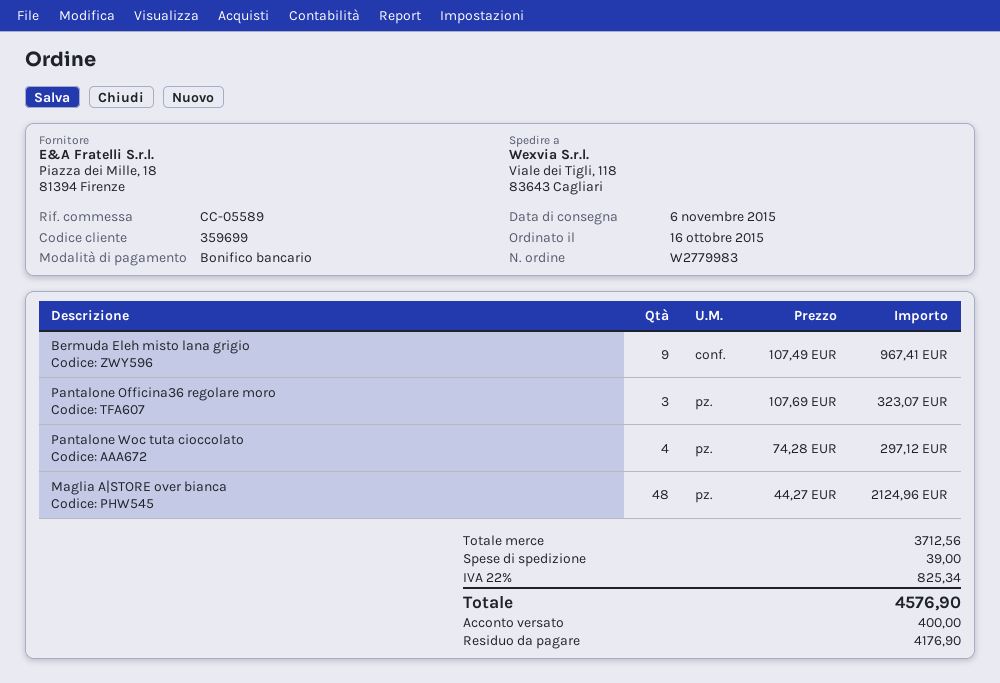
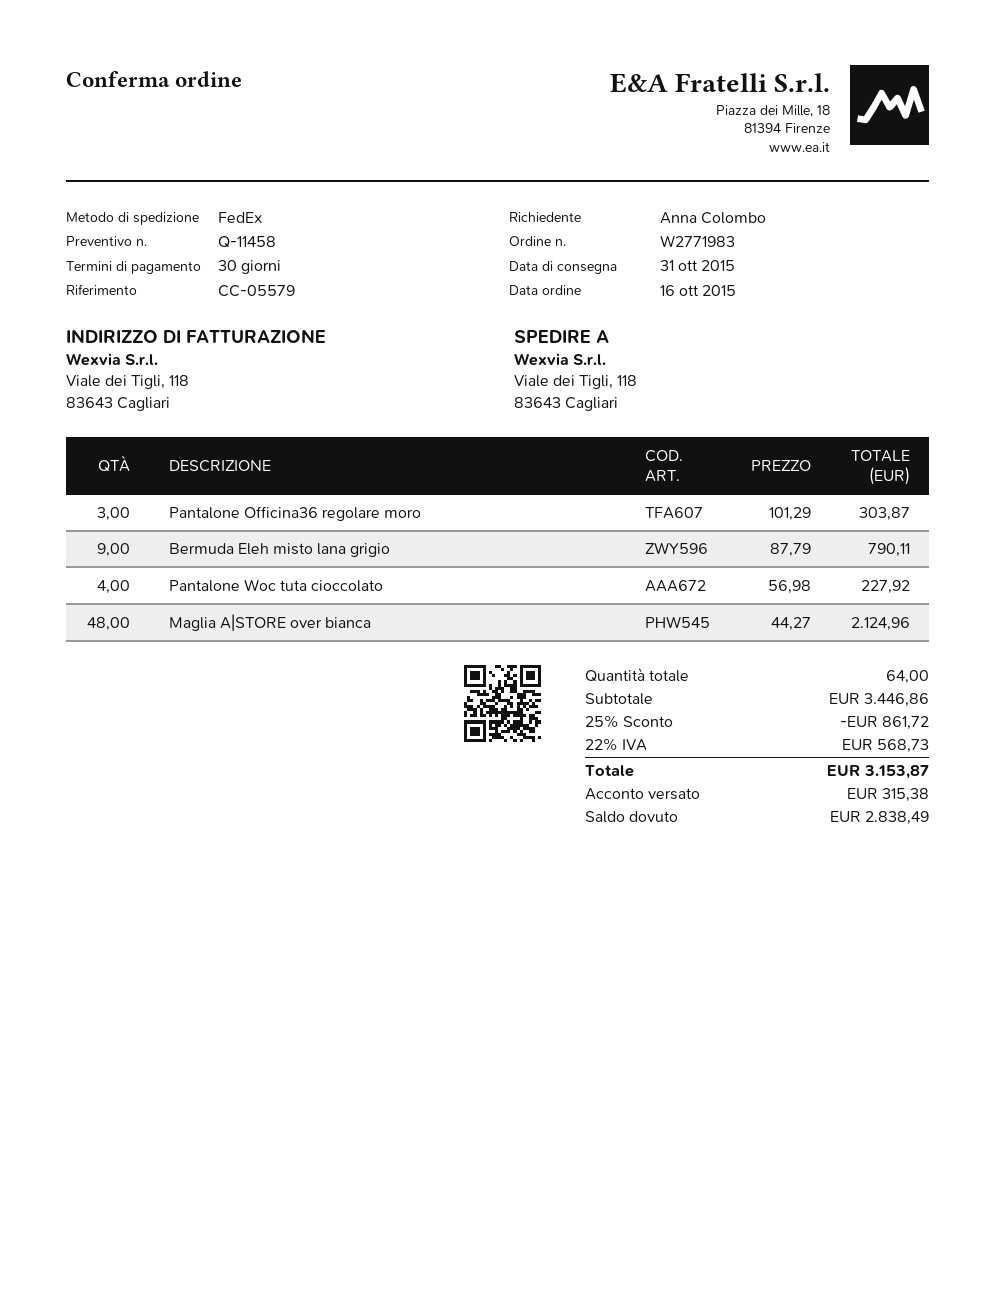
order number: W2779983 -> W2771983
delivery date: 2015-11-06 -> 2015-10-31
reference: CC-05589 -> CC-05579
Bermuda Eleh misto lana grigio: 9 x 107.49 = 967.41 -> 9 x 87.79 = 790.11
Pantalone Officina36 regolare moro: 3 x 107.69 = 323.07 -> 3 x 101.29 = 303.87
Pantalone Woc tuta cioccolato: 4 x 74.28 = 297.12 -> 4 x 56.98 = 227.92
subtotal: 3712.56 -> 3446.86
discount: none -> 25% = 861.72
shipping: 39.00 -> none
tax: 22% = 825.34 -> 22% = 568.73
total: 4576.90 -> 3153.87
deposit: 400.00 -> 315.38
balance: 4176.90 -> 2838.49

